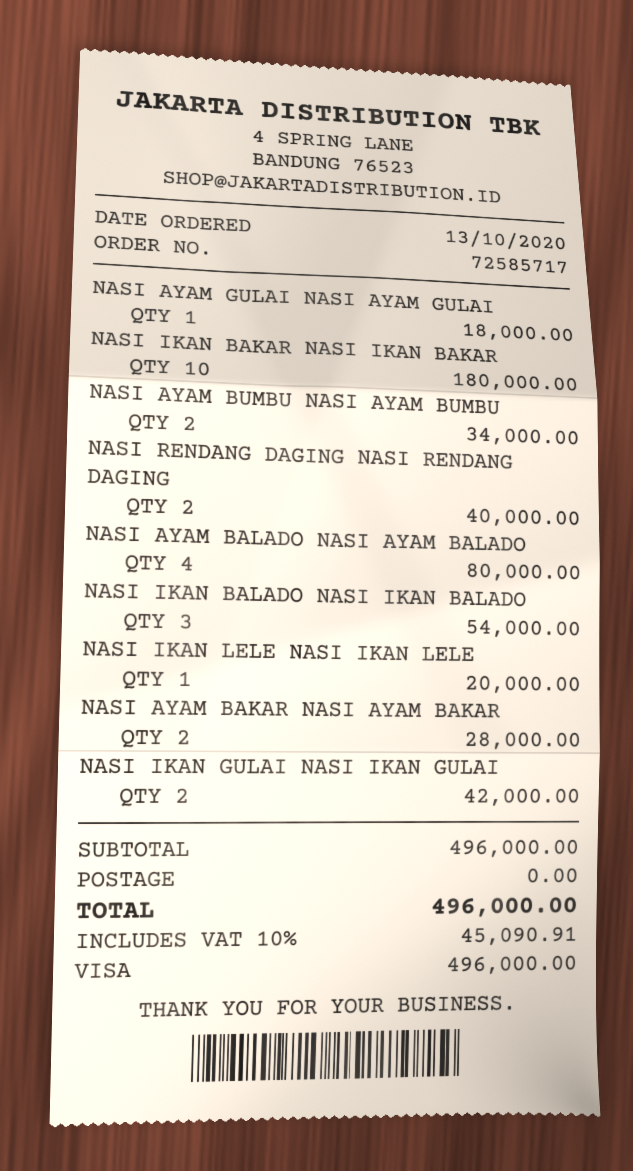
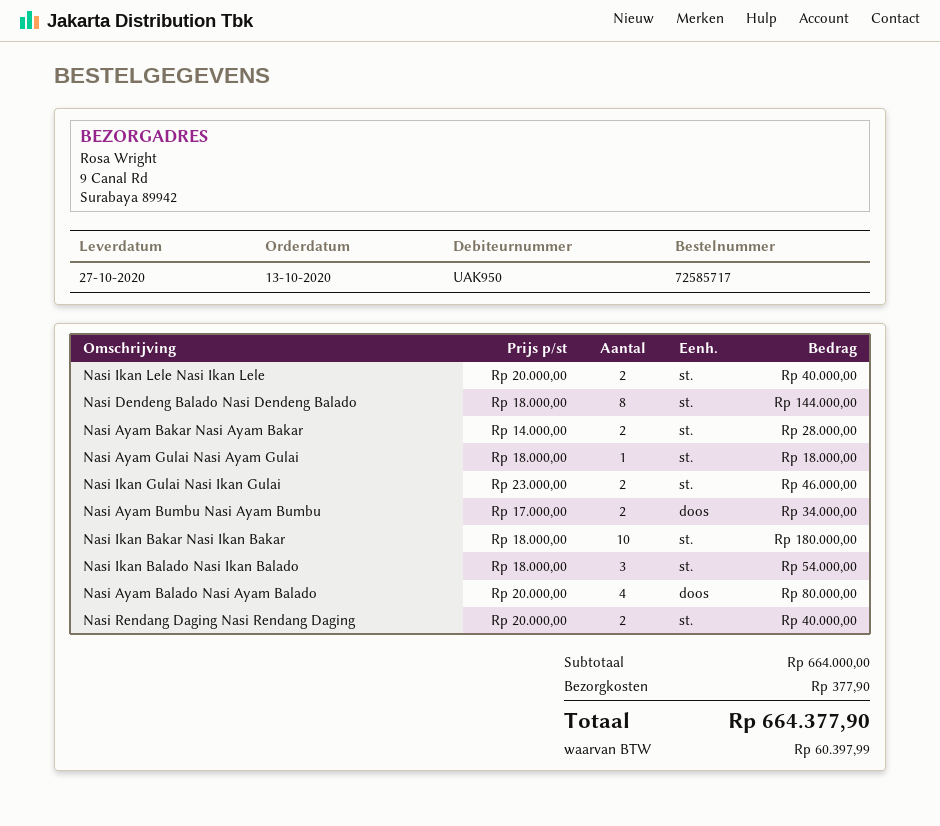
NASI IKAN LELE NASI IKAN LELE: 1 for 20000.00 -> 2 for 40000.00
NASI IKAN GULAI NASI IKAN GULAI: 2 for 42000.00 -> 2 for 46000.00
Nasi Dendeng Balado Nasi Dendeng Balado: none -> 8 for 144000.00
subtotal: 496000.00 -> 664000.00
shipping: 0.00 -> 377.90
tax: 45090.91 -> 60397.99
total: 496000.00 -> 664377.90

